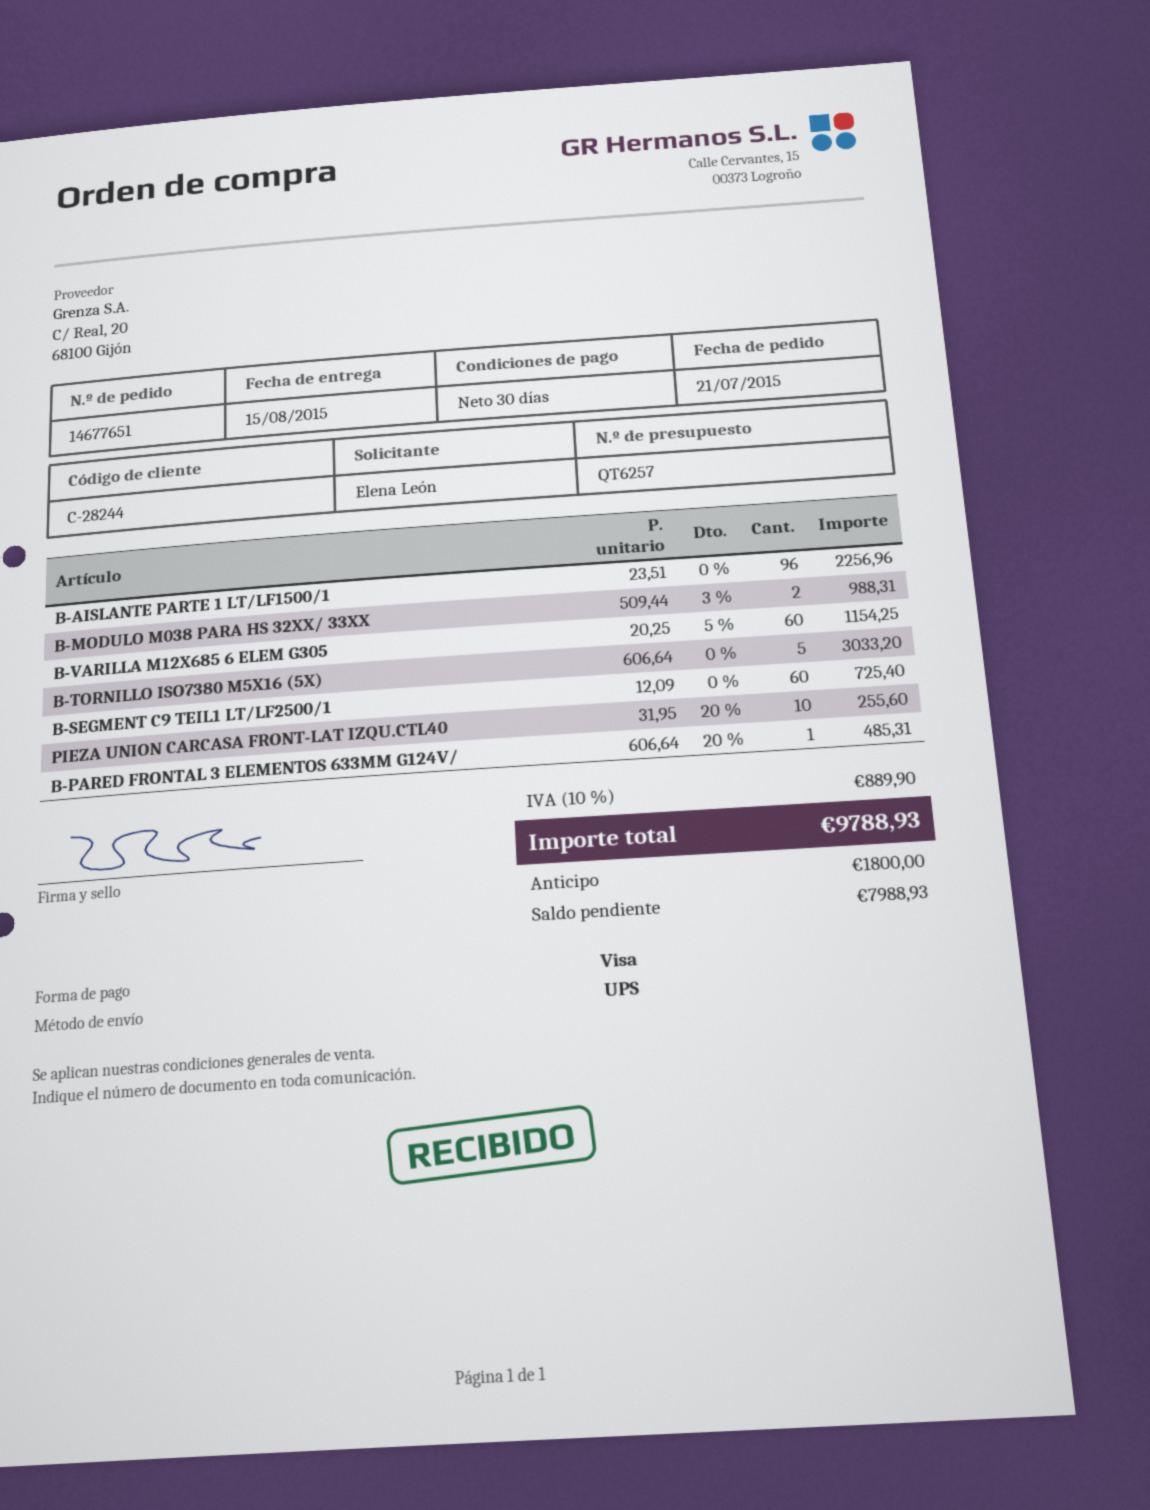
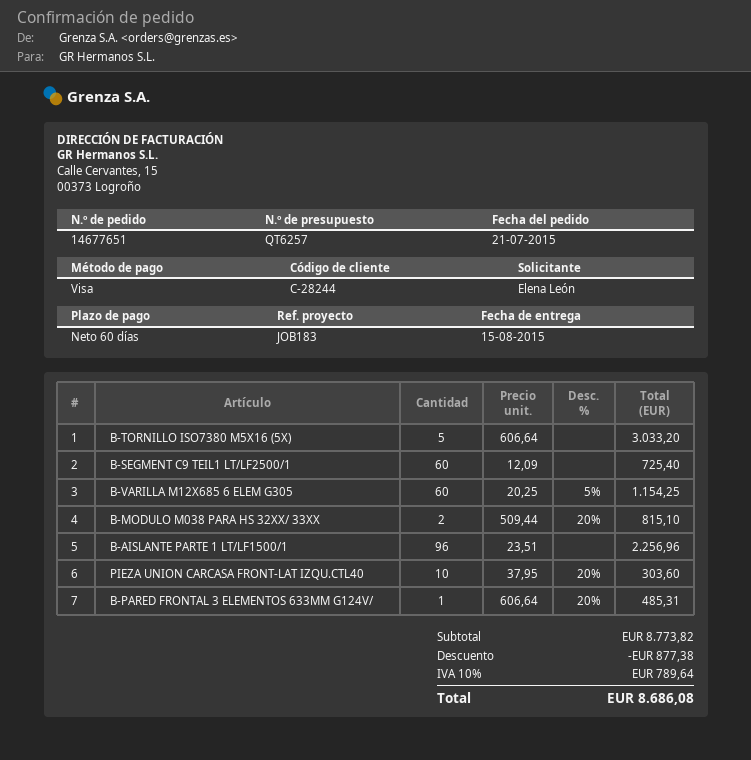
payment terms: 30 days -> 60 days
B-MODULO M038 PARA HS 32XX/ 33XX: 2 x 509.44 - 3% = 988.31 -> 2 x 509.44 - 20% = 815.10
PIEZA UNION CARCASA FRONT-LAT IZQU.CTL40: 10 x 31.95 - 20% = 255.60 -> 10 x 37.95 - 20% = 303.60
discount: none -> 877.38
tax: 10% = 889.90 -> 10% = 789.64
total: 9788.93 -> 8686.08

